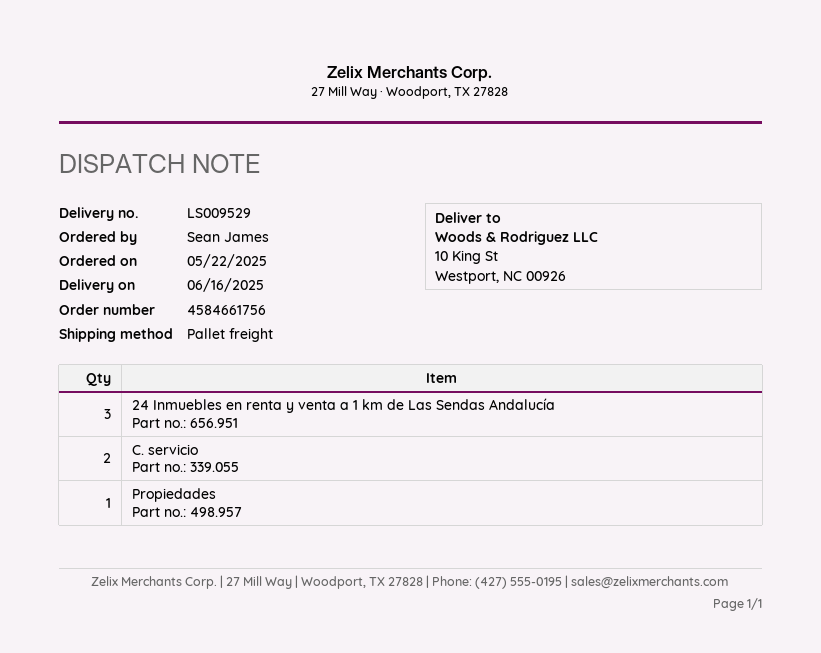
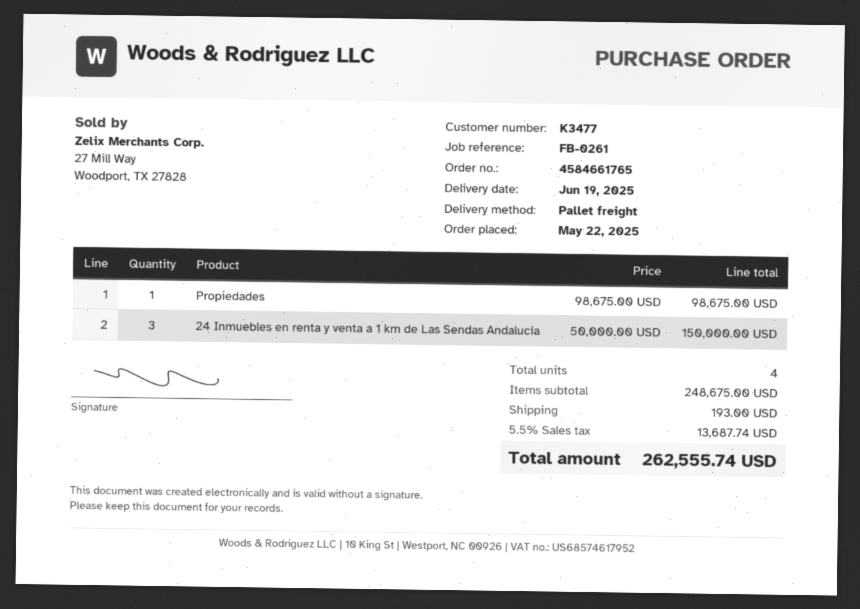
order number: 4584661756 -> 4584661765
delivery date: 2025-06-16 -> 2025-06-19
C. servicio: 2 -> none

